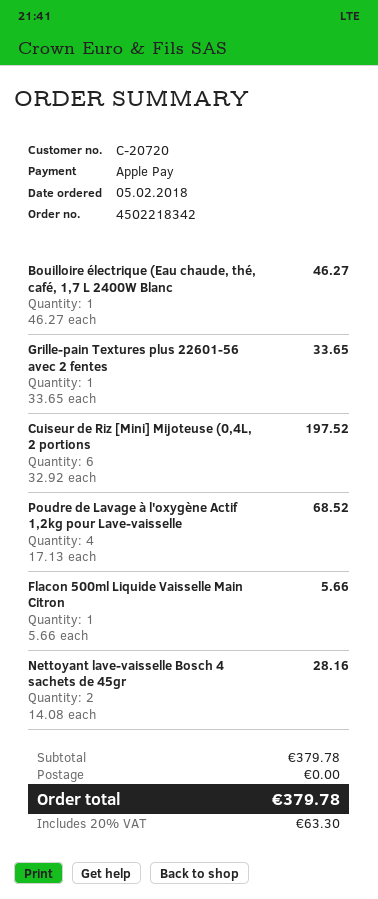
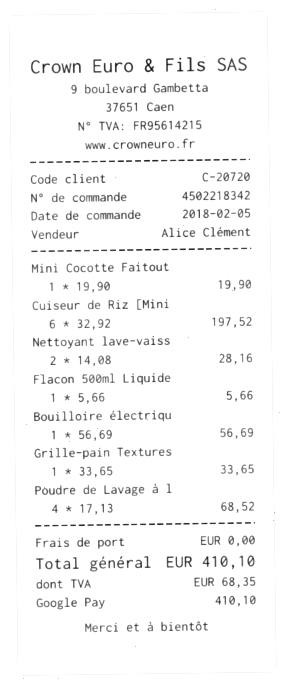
payment method: Apple Pay -> Google Pay
Bouilloire électrique (Eau chaude, thé, café, 1,7 L 2400W Blanc: 1 x 46.27 = 46.27 -> 1 x 56.69 = 56.69
Mini Cocotte Faitout: none -> 1 x 19.90 = 19.90
tax: 63.30 -> 68.35
total: 379.78 -> 410.10

